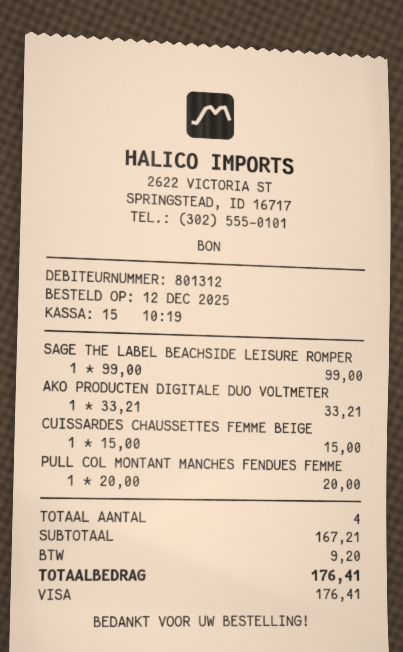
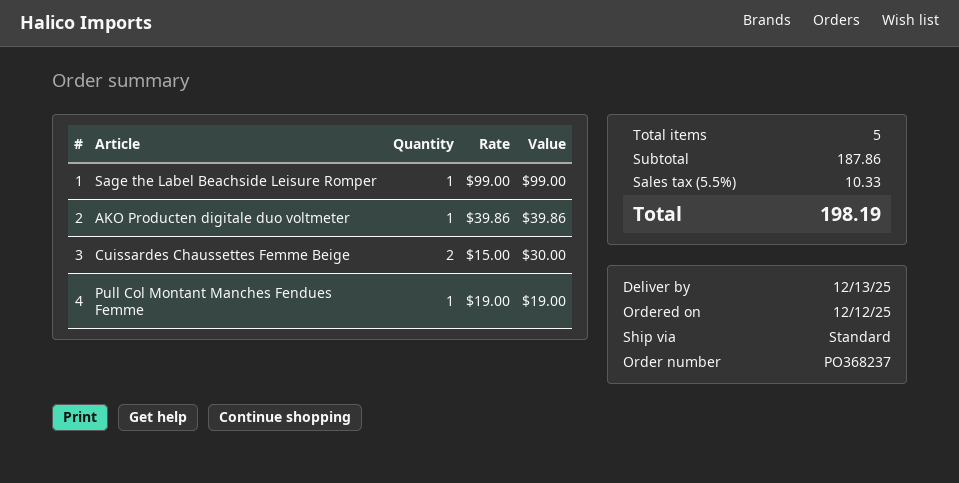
AKO PRODUCTEN DIGITALE DUO VOLTMETER: 1 x 33.21 = 33.21 -> 1 x 39.86 = 39.86
CUISSARDES CHAUSSETTES FEMME BEIGE: 1 x 15.00 = 15.00 -> 2 x 15.00 = 30.00
PULL COL MONTANT MANCHES FENDUES FEMME: 1 x 20.00 = 20.00 -> 1 x 19.00 = 19.00
total quantity: 4 -> 5
subtotal: 167.21 -> 187.86
tax: 9.20 -> 10.33
total: 176.41 -> 198.19

